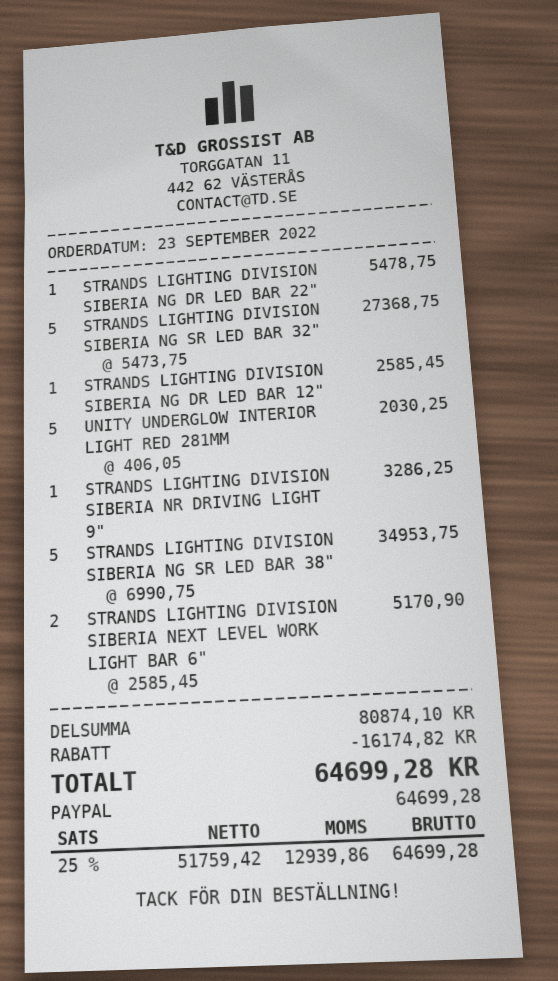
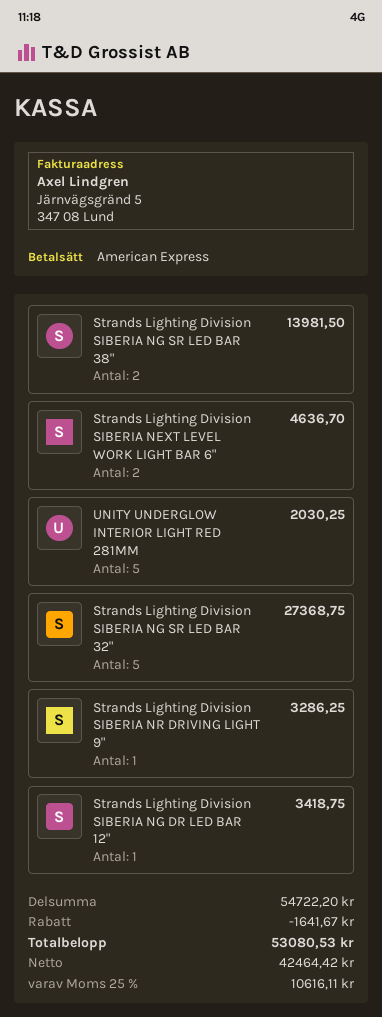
payment method: PayPal -> American Express
STRANDS LIGHTING DIVISION SIBERIA NG DR LED BAR 22": 1 for 5478.75 -> none
STRANDS LIGHTING DIVISION SIBERIA NG DR LED BAR 12": 1 for 2585.45 -> 1 for 3418.75
STRANDS LIGHTING DIVISION SIBERIA NG SR LED BAR 38": 5 for 34953.75 -> 2 for 13981.50
STRANDS LIGHTING DIVISION SIBERIA NEXT LEVEL WORK LIGHT BAR 6": 2 for 5170.90 -> 2 for 4636.70
subtotal: 80874.10 -> 54722.20
discount: 16174.82 -> 1641.67
net: 51759.42 -> 42464.42
tax: 25% = 12939.86 -> 25% = 10616.11
total: 64699.28 -> 53080.53

